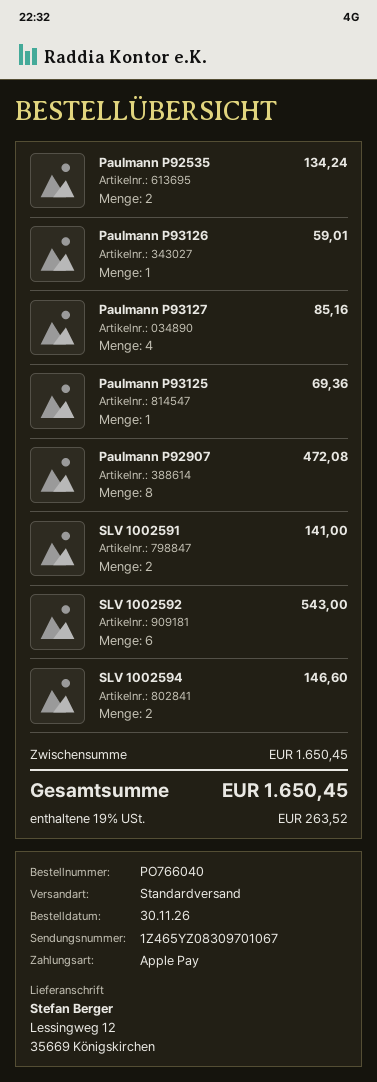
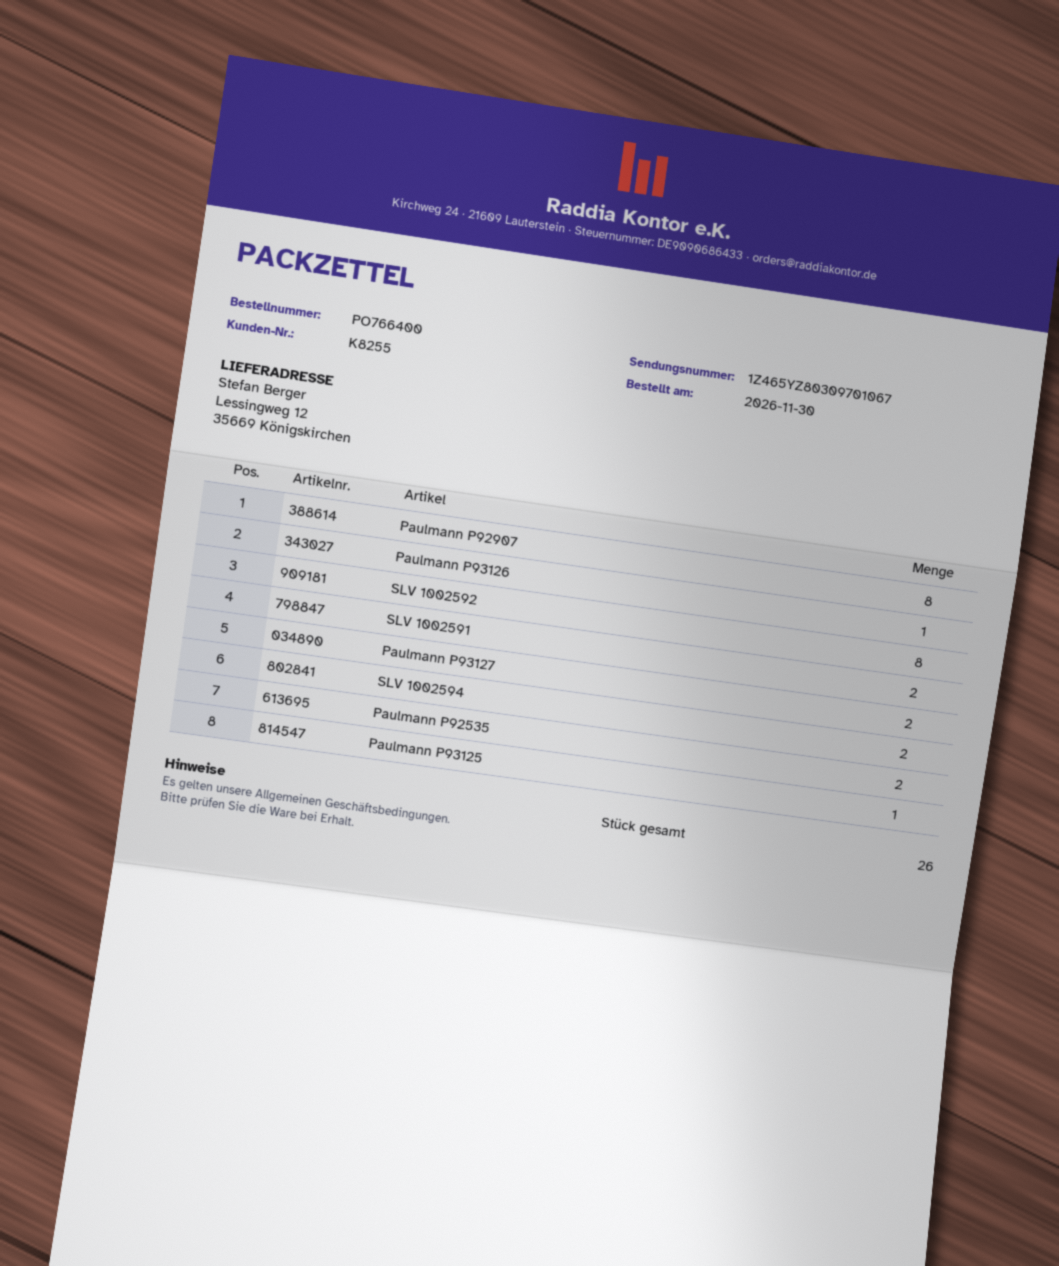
order number: PO766040 -> PO766400
tracking number: 1Z465YZ08309701067 -> 1Z465YZ80309701067
Paulmann P93127: 4 -> 2
SLV 1002592: 6 -> 8

